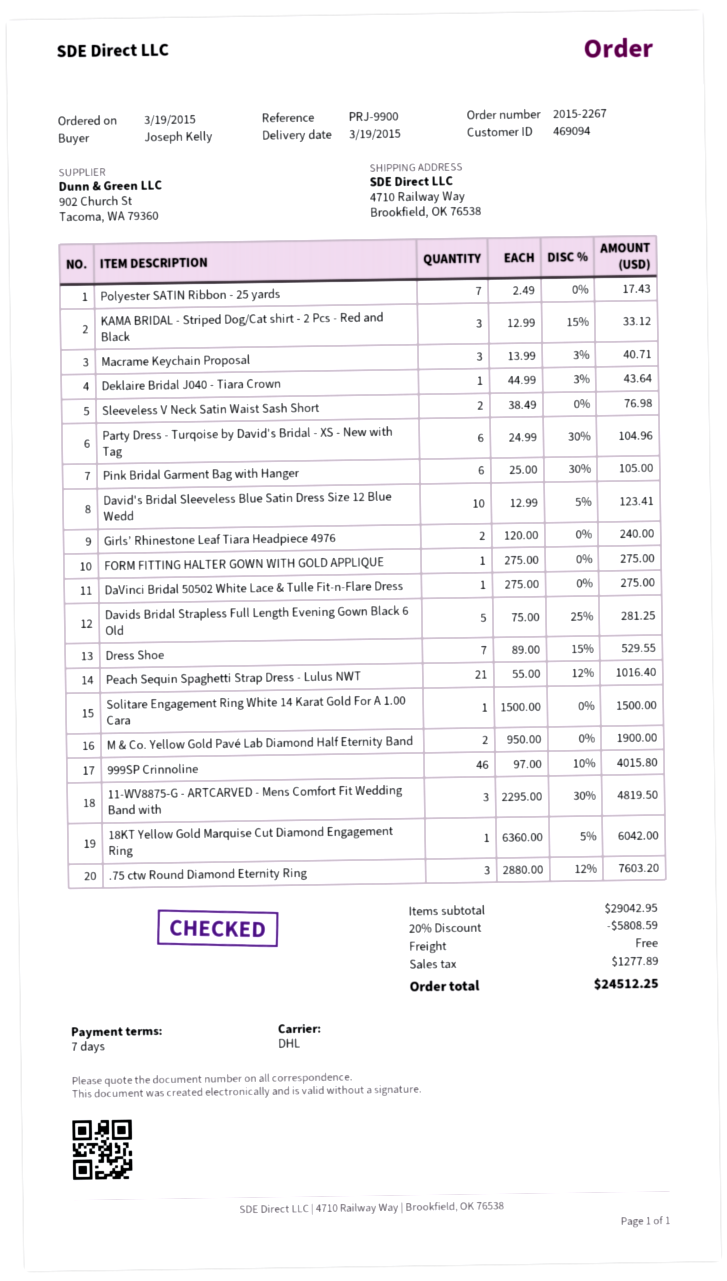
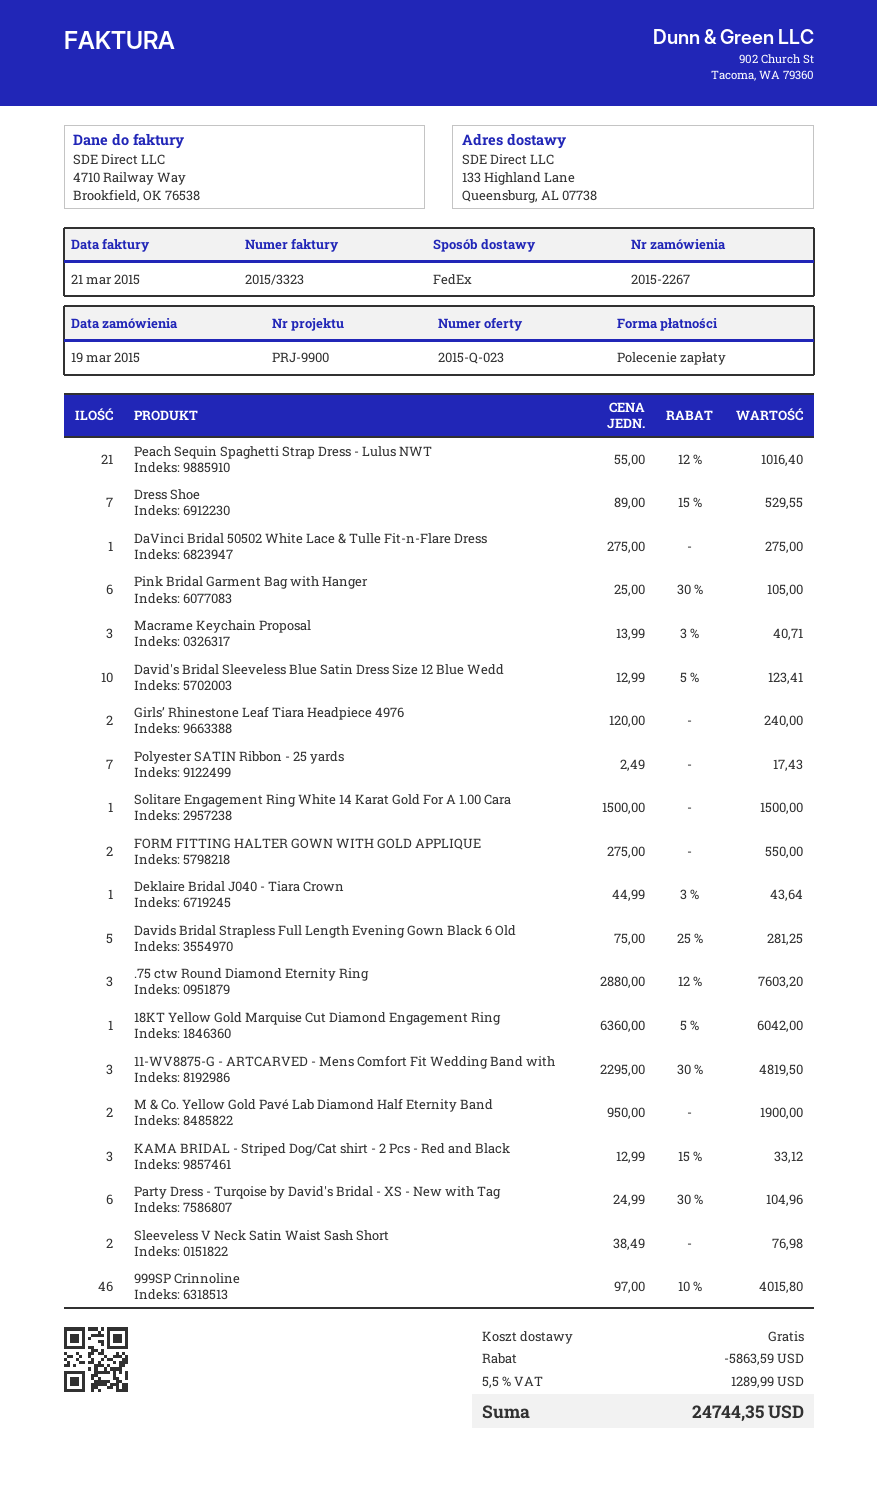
shipping method: DHL -> FedEx
ship to: 4710 Railway Way, Brookfield, OK 76538 -> 133 Highland Lane, Queensburg, AL 07738
FORM FITTING HALTER GOWN WITH GOLD APPLIQUE: 1 x 275.00 = 275.00 -> 2 x 275.00 = 550.00
discount: 5808.59 -> 5863.59
tax: 1277.89 -> 1289.99
total: 24512.25 -> 24744.35

